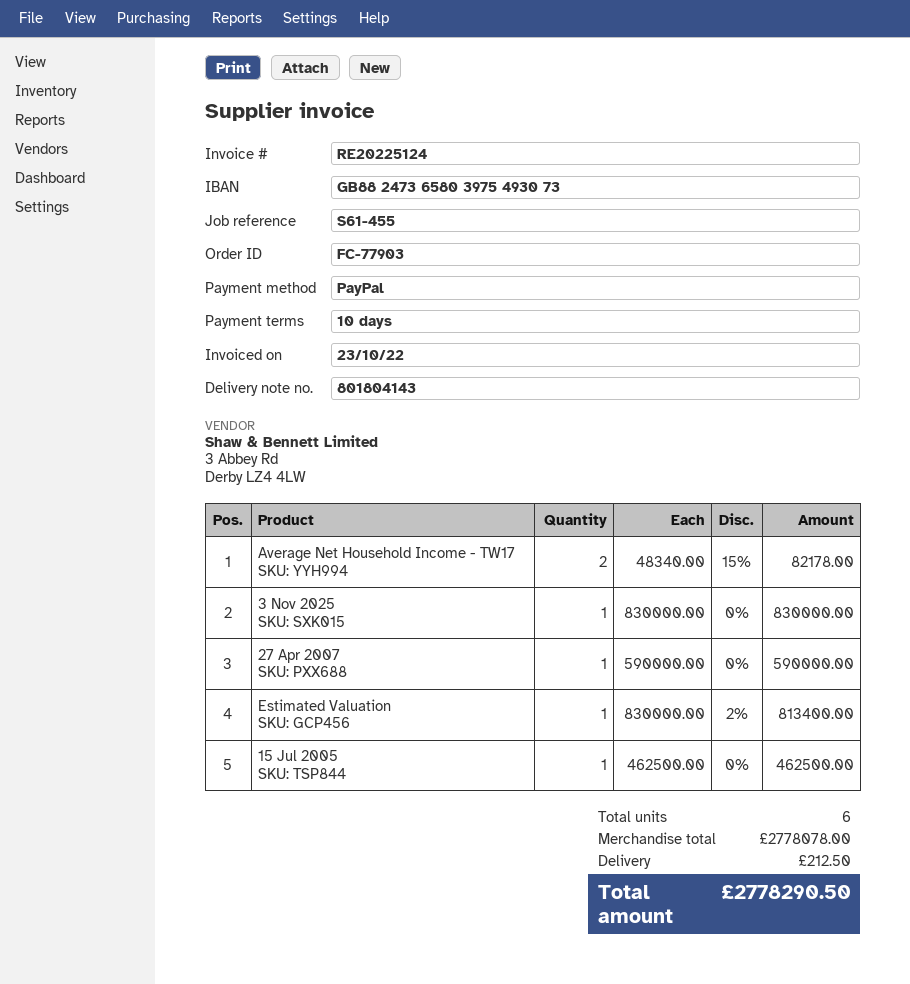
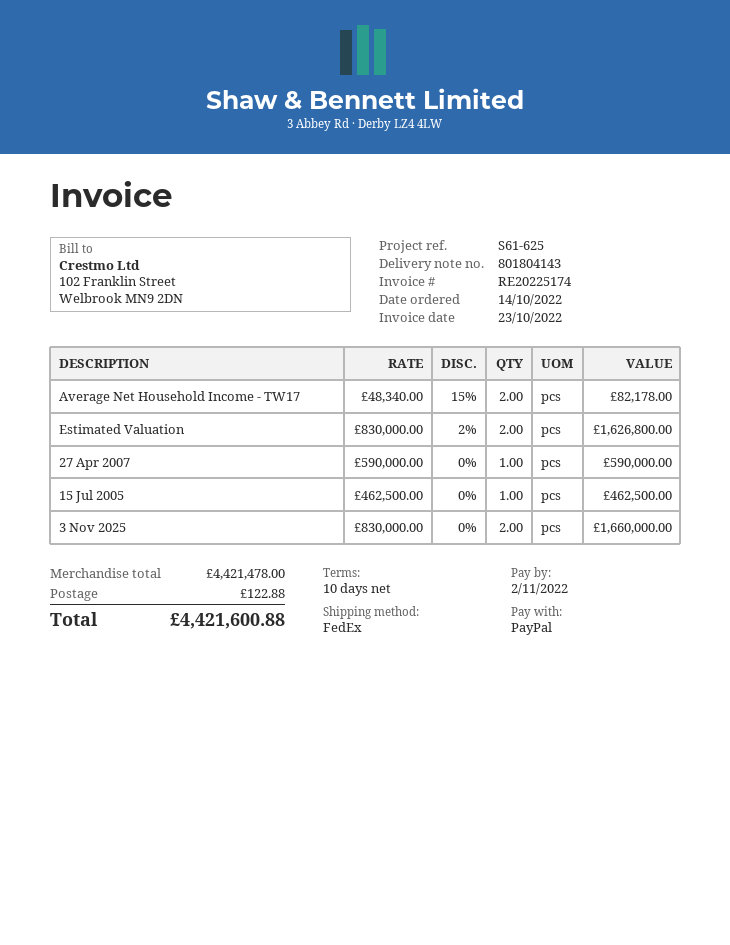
invoice number: RE20225124 -> RE20225174
reference: S61-455 -> S61-625
3 Nov 2025: 1 x 830000.00 = 830000.00 -> 2 x 830000.00 = 1660000.00
Estimated Valuation: 1 x 830000.00 - 2% = 813400.00 -> 2 x 830000.00 - 2% = 1626800.00
subtotal: 2778078.00 -> 4421478.00
shipping: 212.50 -> 122.88
total: 2778290.50 -> 4421600.88

